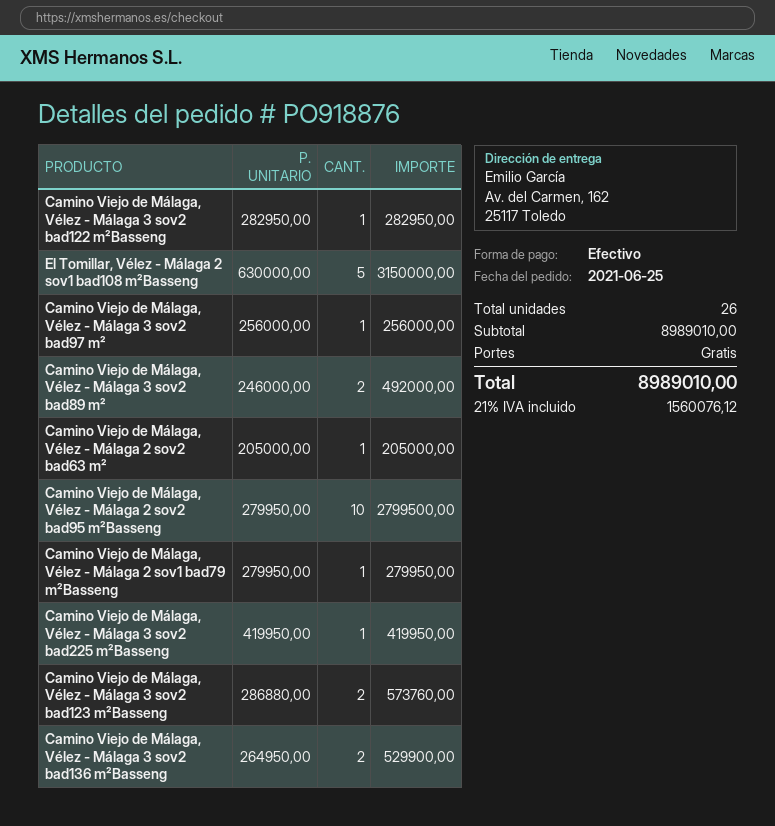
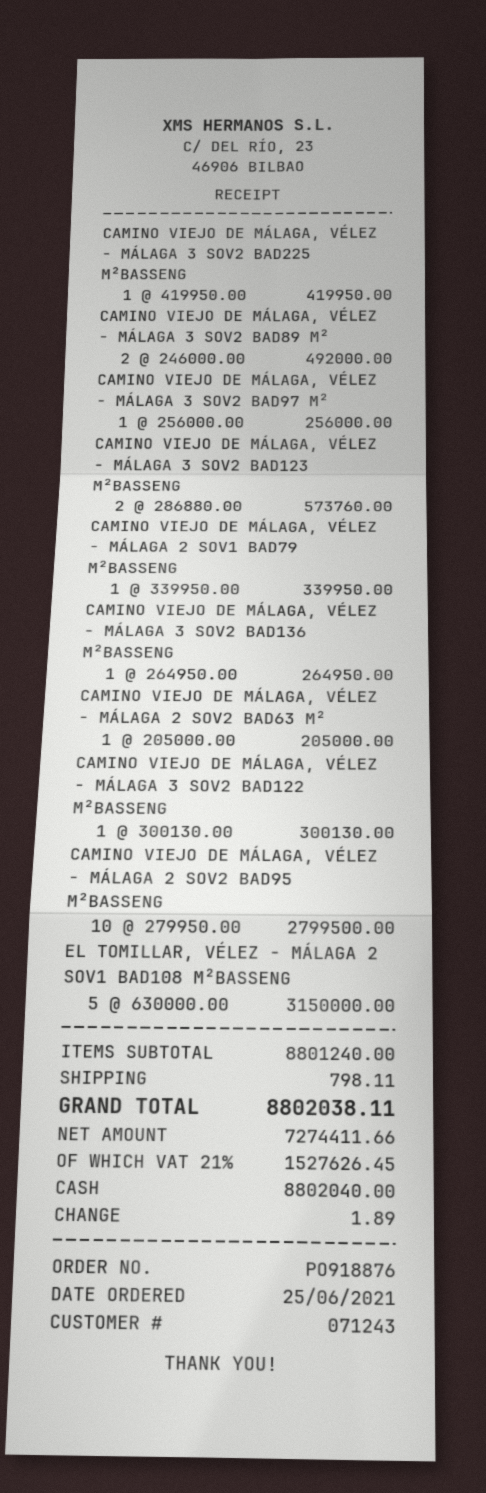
Camino Viejo de Málaga, Vélez - Málaga 3 sov2 bad122 m²Basseng: 1 x 282950.00 = 282950.00 -> 1 x 300130.00 = 300130.00
Camino Viejo de Málaga, Vélez - Málaga 2 sov1 bad79 m²Basseng: 1 x 279950.00 = 279950.00 -> 1 x 339950.00 = 339950.00
Camino Viejo de Málaga, Vélez - Málaga 3 sov2 bad136 m²Basseng: 2 x 264950.00 = 529900.00 -> 1 x 264950.00 = 264950.00
subtotal: 8989010.00 -> 8801240.00
shipping: 0.00 -> 798.11
tax: 21% = 1560076.12 -> 21% = 1527626.45
total: 8989010.00 -> 8802038.11

